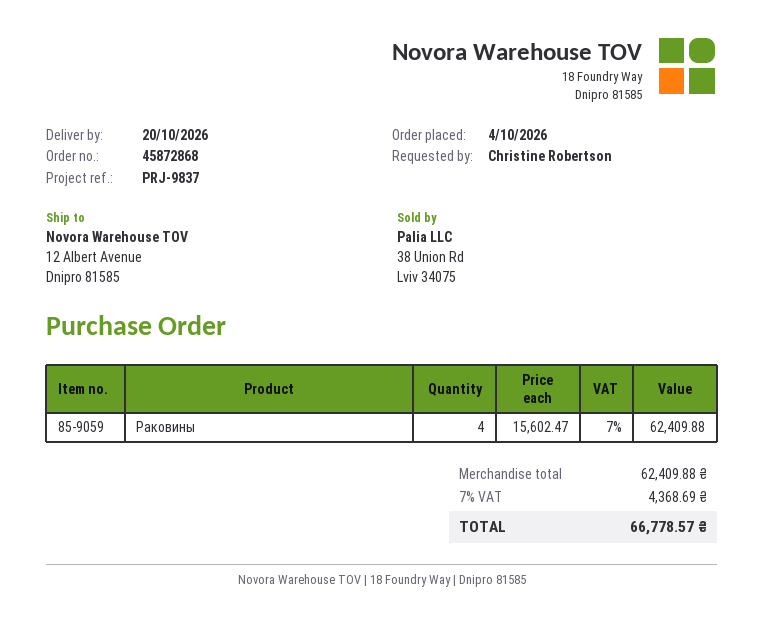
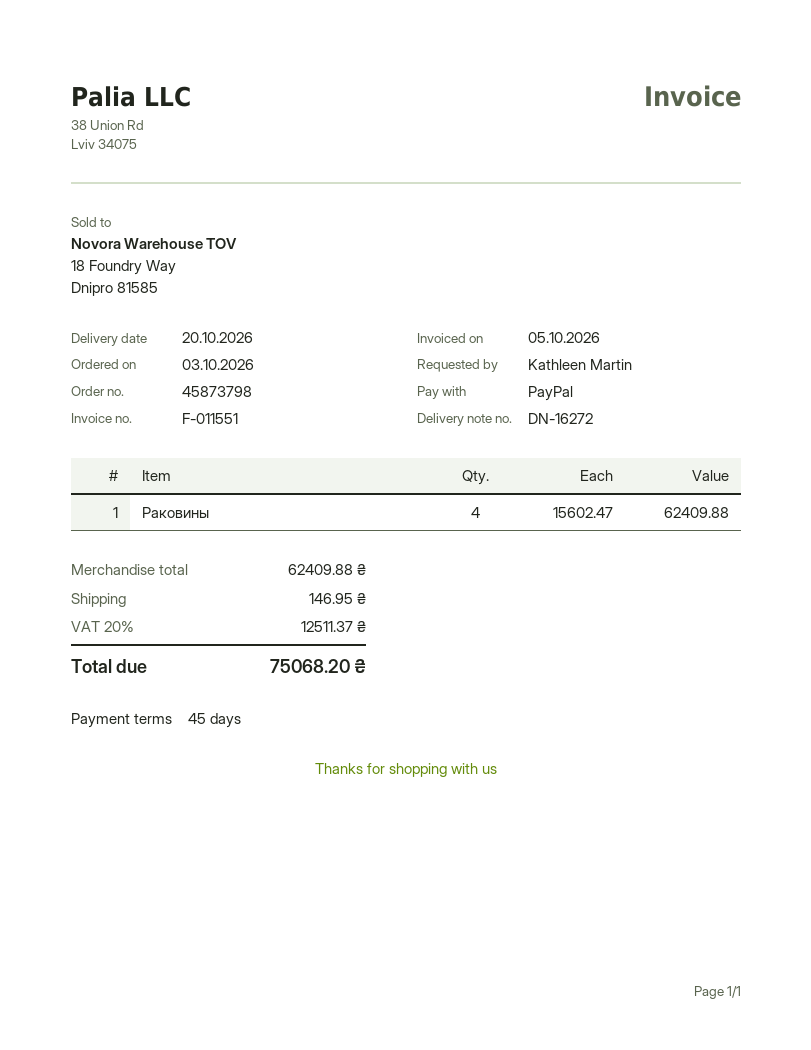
order number: 45872868 -> 45873798
order date: 2026-10-04 -> 2026-10-03
ordered by: Christine Robertson -> Kathleen Martin
shipping: none -> 146.95
tax: 7% = 4368.69 -> 20% = 12511.37
total: 66778.57 -> 75068.20

